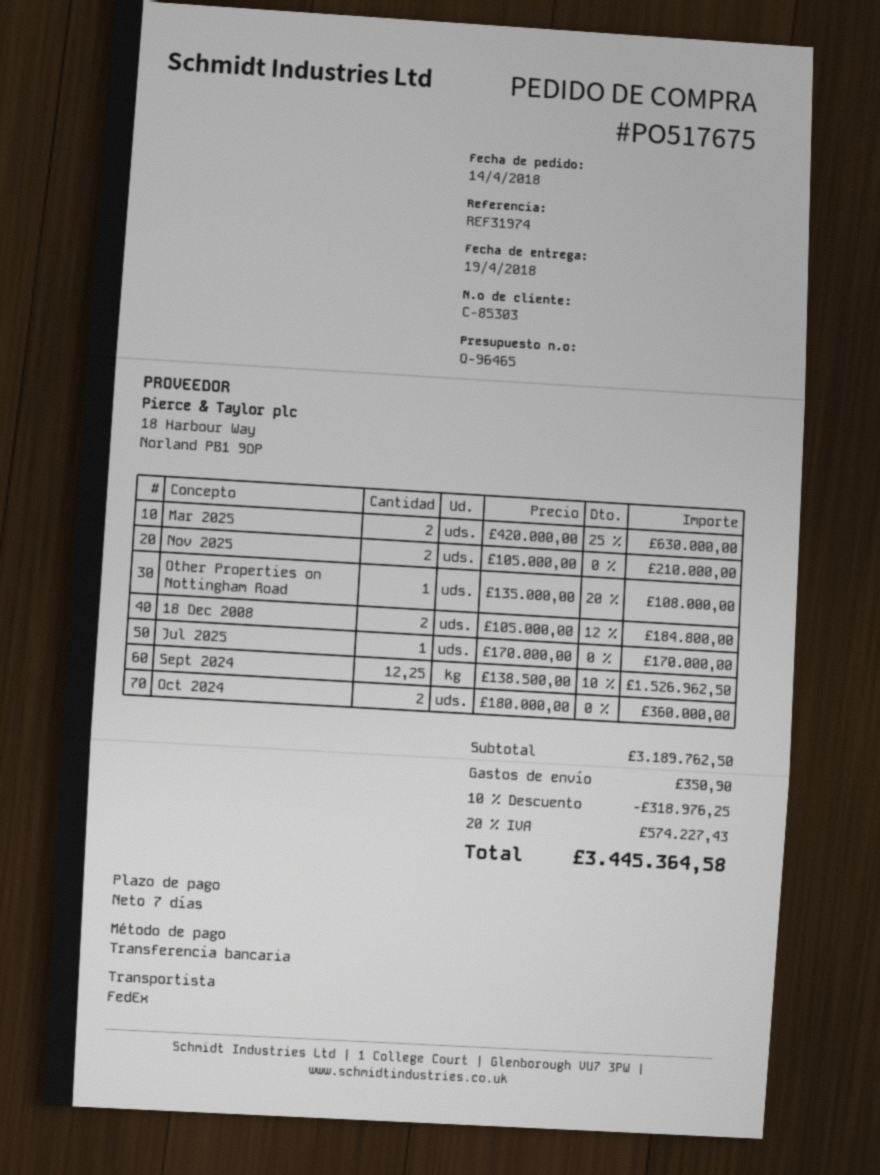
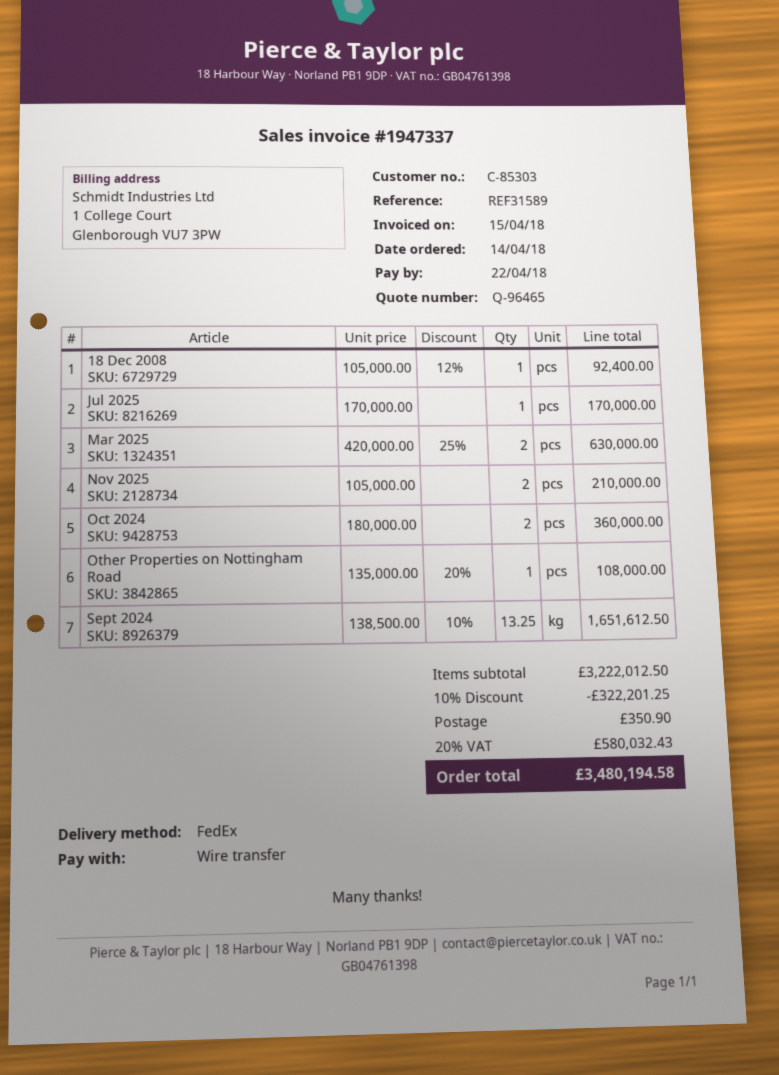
reference: REF31974 -> REF31589
18 Dec 2008: 2 x 105000.00 - 12% = 184800.00 -> 1 x 105000.00 - 12% = 92400.00
Sept 2024: 12.25 x 138500.00 - 10% = 1526962.50 -> 13.25 x 138500.00 - 10% = 1651612.50
subtotal: 3189762.50 -> 3222012.50
discount: 10% = 318976.25 -> 10% = 322201.25
tax: 20% = 574227.43 -> 20% = 580032.43
total: 3445364.58 -> 3480194.58

